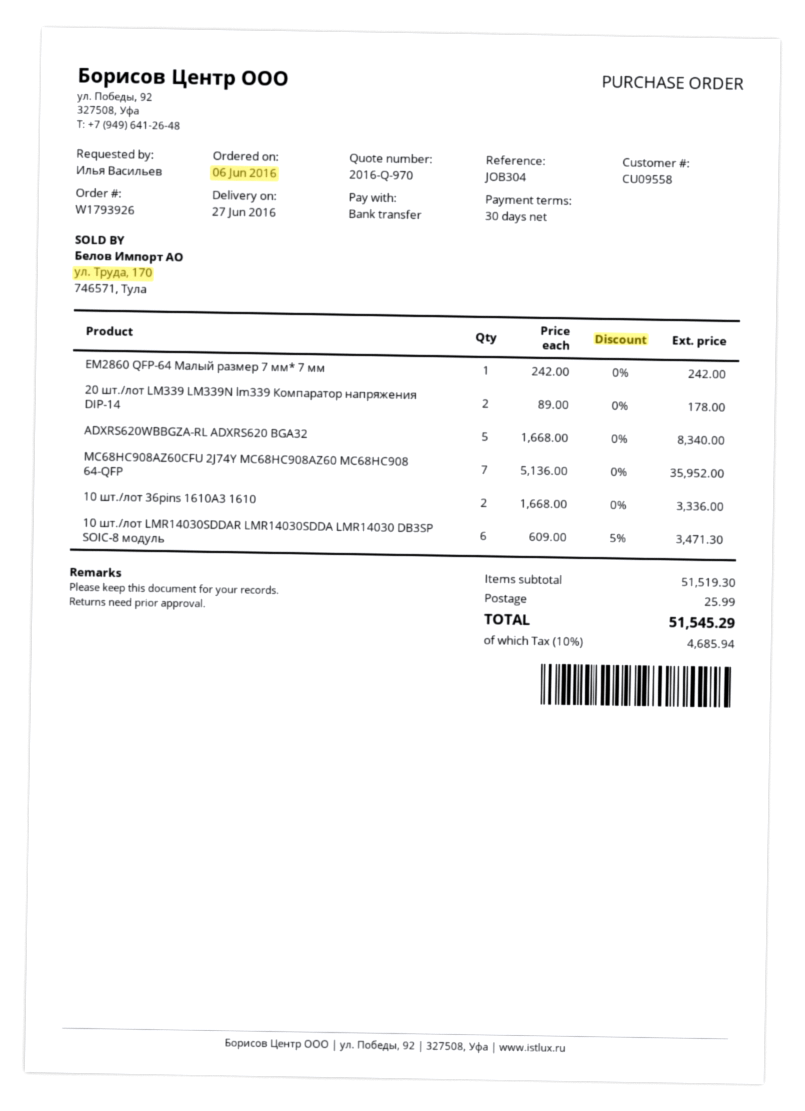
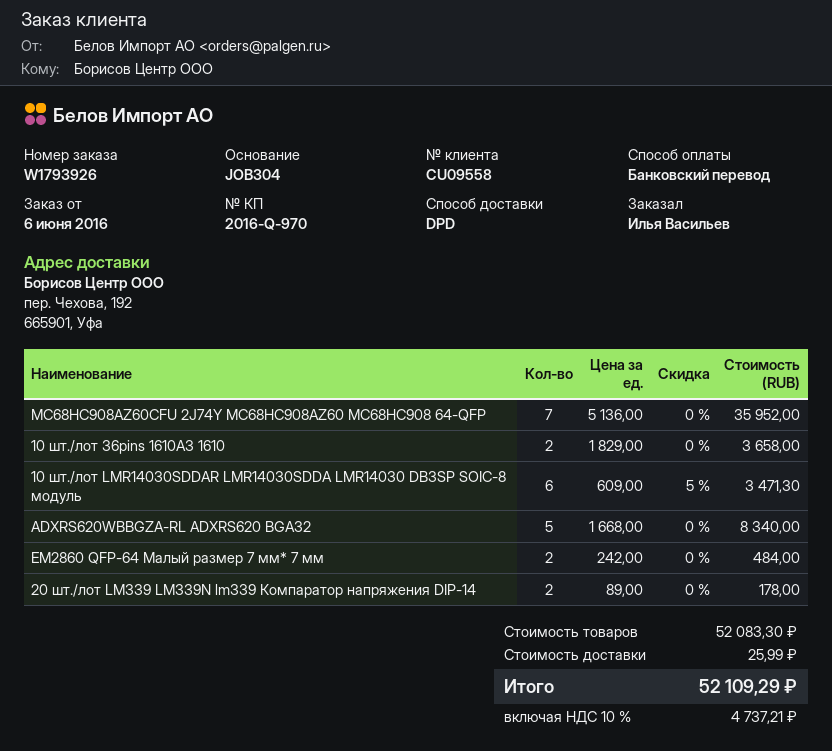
EM2860 QFP-64 Малый размер 7 мм* 7 мм: 1 x 242.00 = 242.00 -> 2 x 242.00 = 484.00
10 шт./лот 36pins 1610A3 1610: 2 x 1668.00 = 3336.00 -> 2 x 1829.00 = 3658.00
subtotal: 51519.30 -> 52083.30
tax: 10% = 4685.94 -> 10% = 4737.21
total: 51545.29 -> 52109.29

